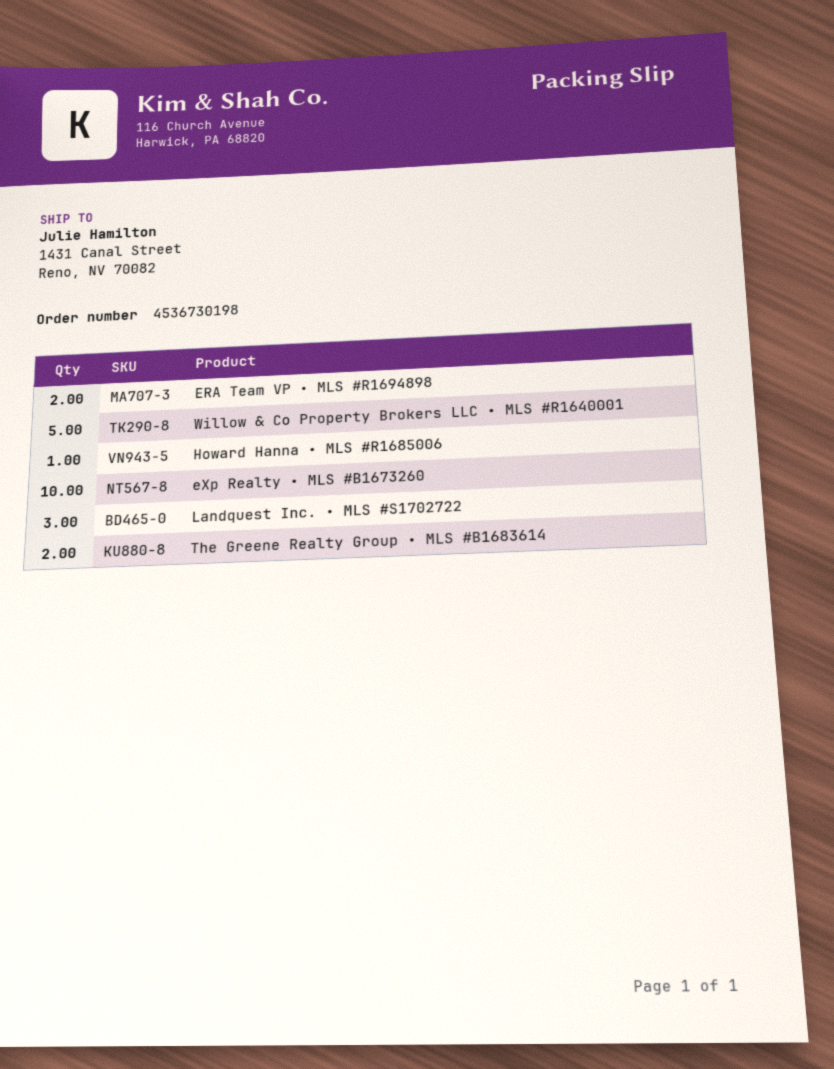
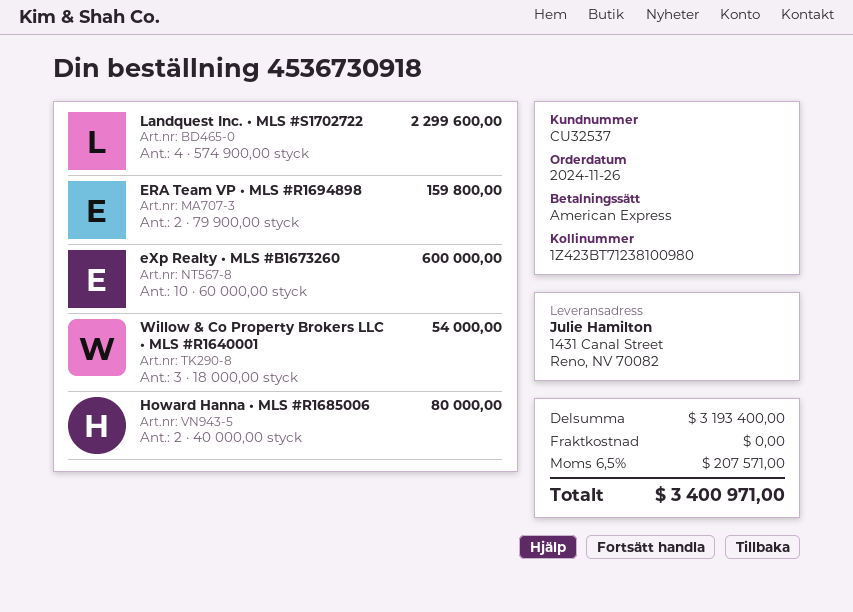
order number: 4536730198 -> 4536730918
Willow & Co Property Brokers LLC • MLS #R1640001: 5 -> 3
Howard Hanna • MLS #R1685006: 1 -> 2
Landquest Inc. • MLS #S1702722: 3 -> 4
The Greene Realty Group • MLS #B1683614: 2 -> none

